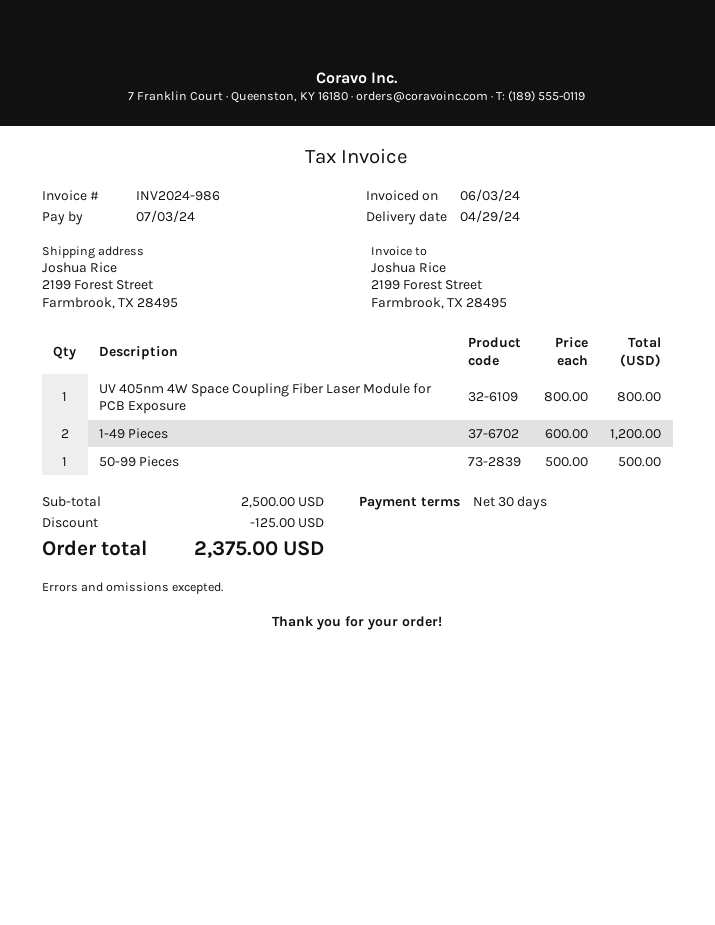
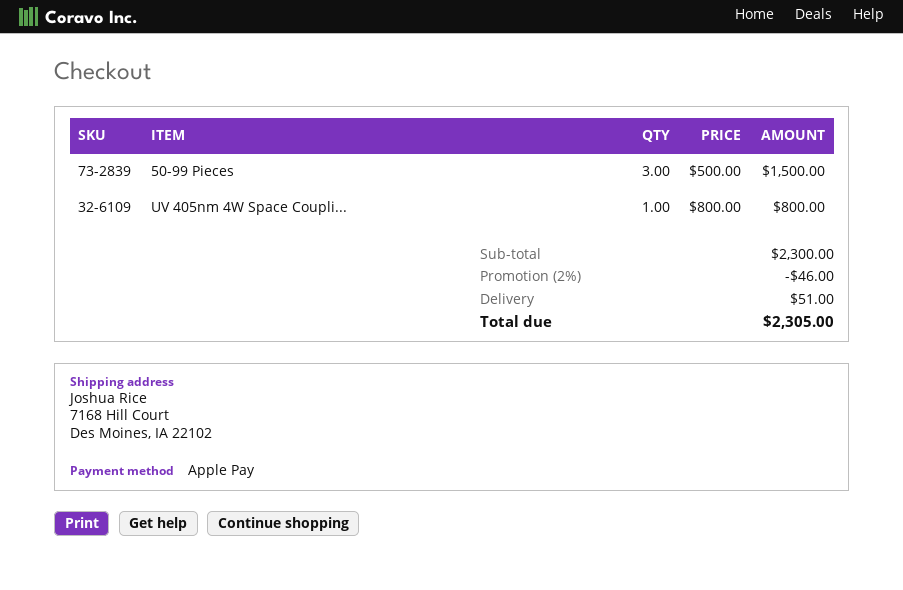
ship to: 2199 Forest Street, Farmbrook, TX 28495 -> 7168 Hill Court, Des Moines, IA 22102
1-49 Pieces: 2 x 600.00 = 1200.00 -> none
50-99 Pieces: 1 x 500.00 = 500.00 -> 3 x 500.00 = 1500.00
subtotal: 2500.00 -> 2300.00
discount: 125.00 -> 46.00
shipping: none -> 51.00
total: 2375.00 -> 2305.00

